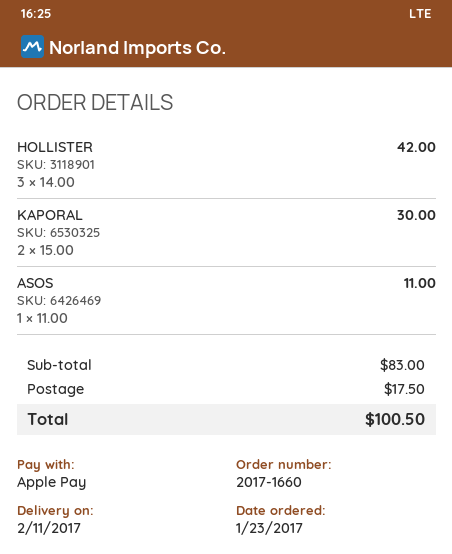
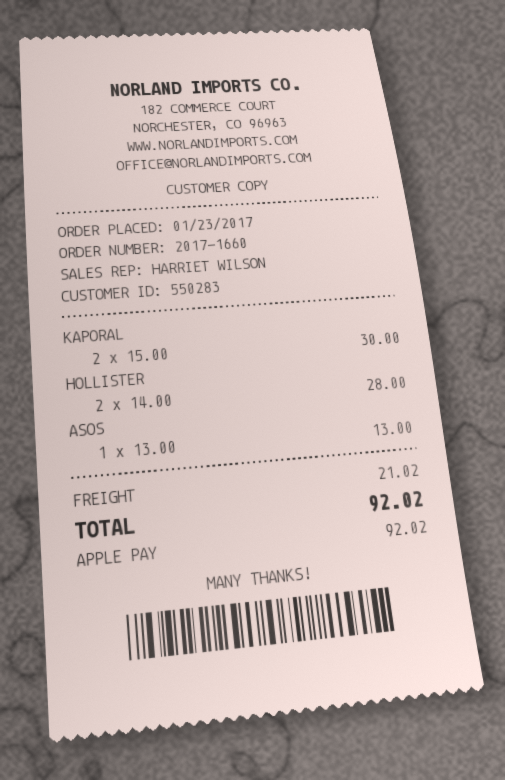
HOLLISTER: 3 x 14.00 = 42.00 -> 2 x 14.00 = 28.00
ASOS: 1 x 11.00 = 11.00 -> 1 x 13.00 = 13.00
shipping: 17.50 -> 21.02
total: 100.50 -> 92.02

